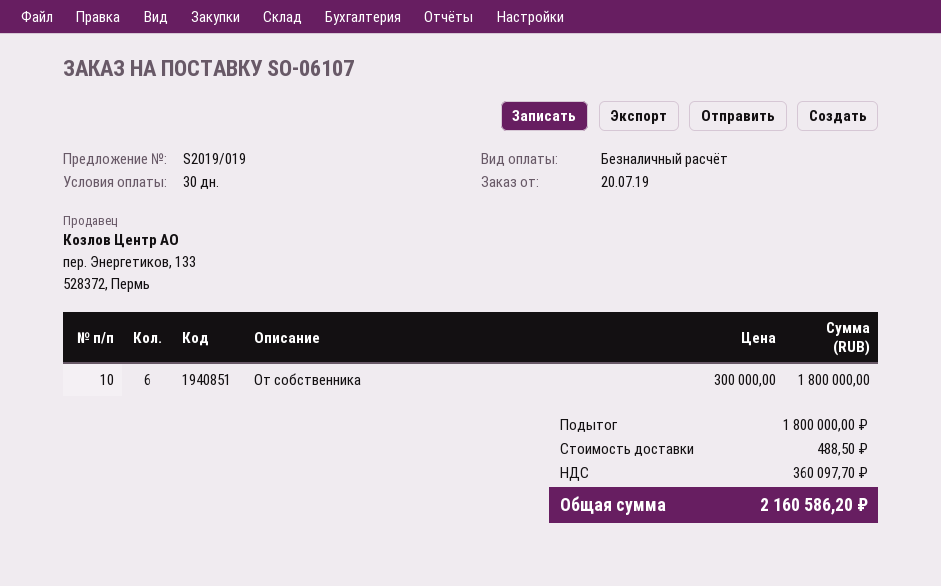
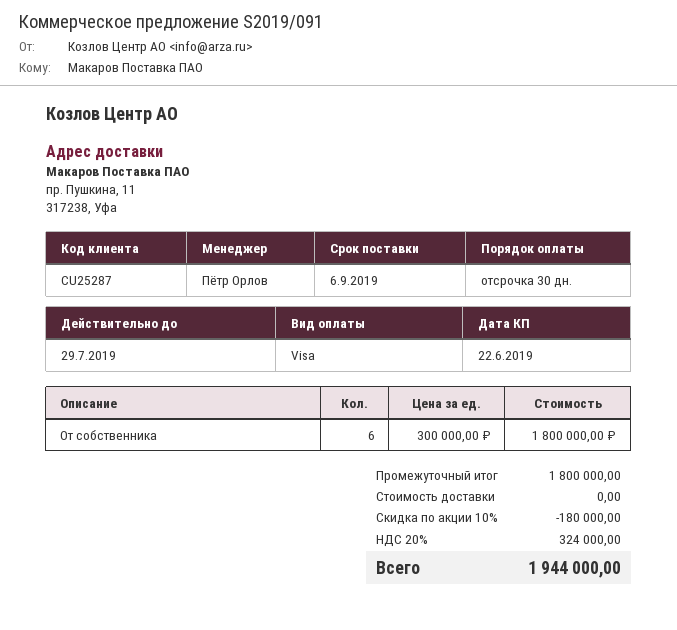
quote number: S2019/019 -> S2019/091
payment method: bank transfer -> Visa
discount: none -> 10% = 180000.00
shipping: 488.50 -> 0.00
tax: 360097.70 -> 324000.00
total: 2160586.20 -> 1944000.00

